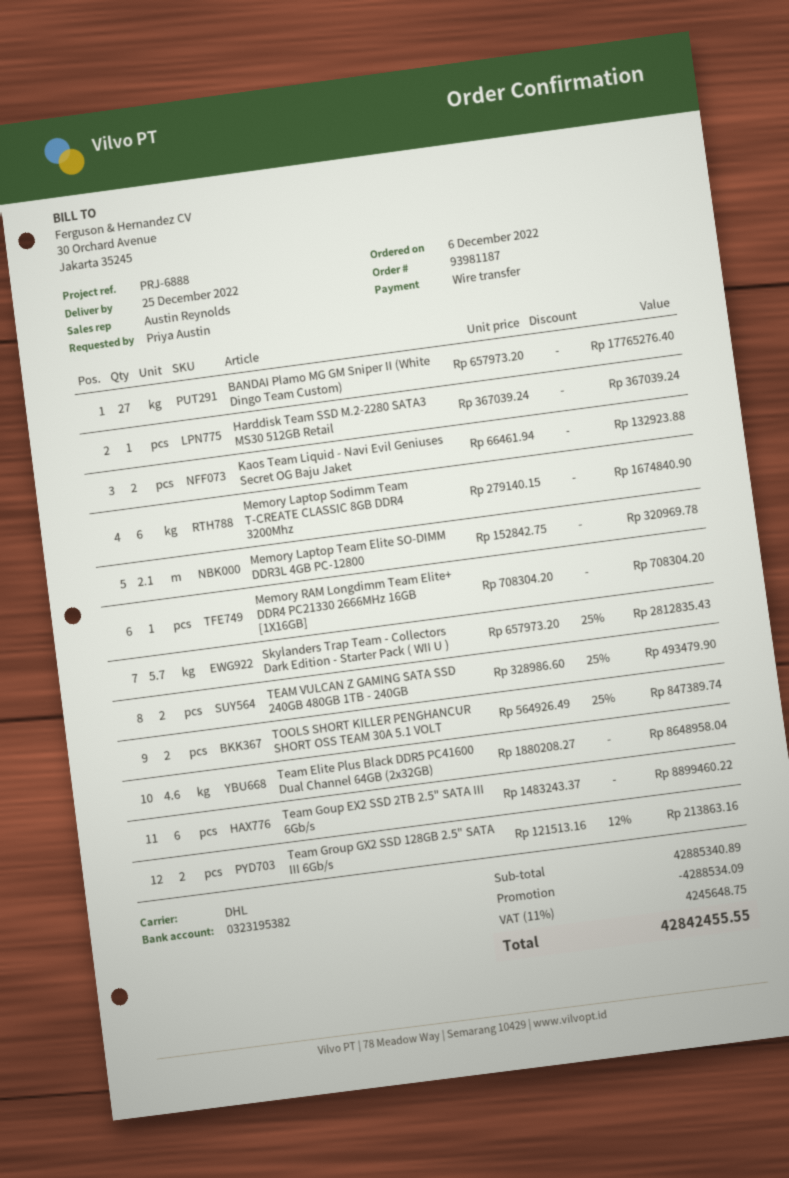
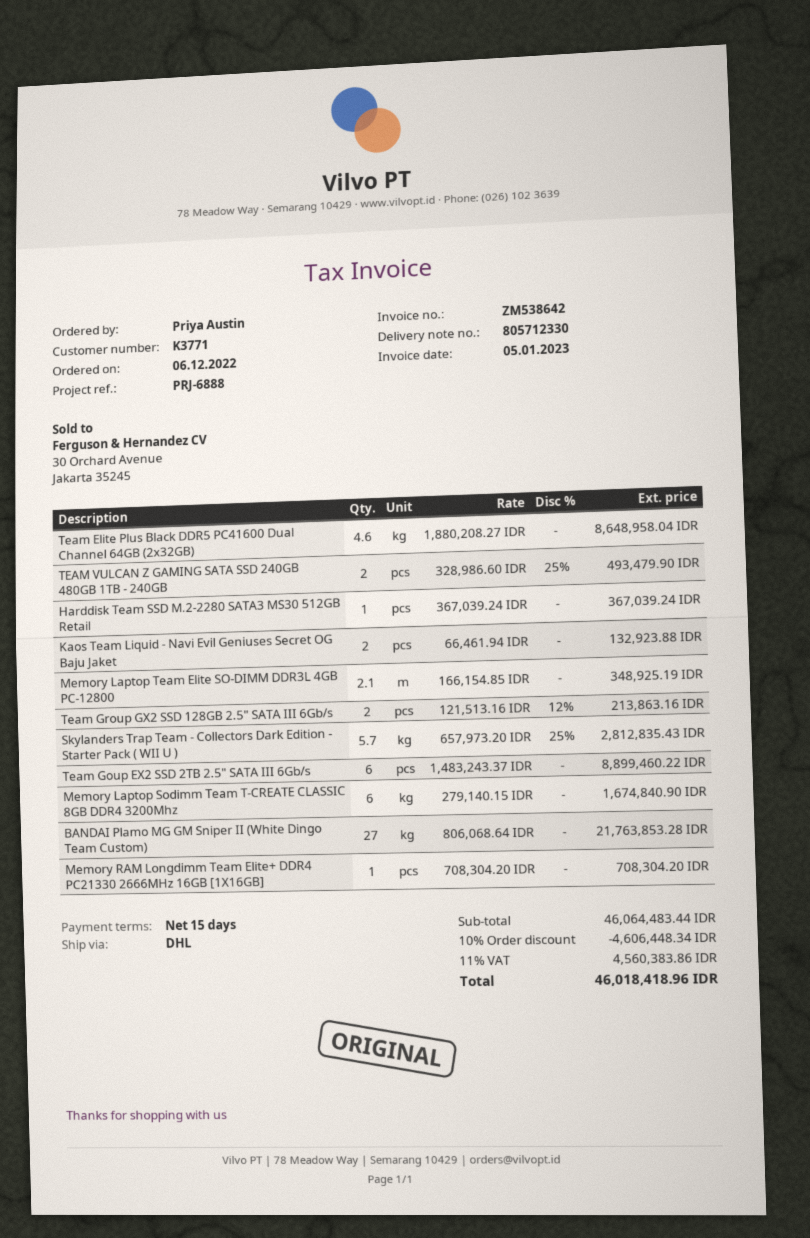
BANDAI Plamo MG GM Sniper II (White Dingo Team Custom): 27 x 657973.20 = 17765276.40 -> 27 x 806068.64 = 21763853.28
Memory Laptop Team Elite SO-DIMM DDR3L 4GB PC-12800: 2.1 x 152842.75 = 320969.78 -> 2.1 x 166154.85 = 348925.19
TOOLS SHORT KILLER PENGHANCUR SHORT OSS TEAM 30A 5.1 VOLT: 2 x 564926.49 - 25% = 847389.74 -> none
subtotal: 42885340.89 -> 46064483.44
discount: 4288534.09 -> 4606448.34
tax: 11% = 4245648.75 -> 11% = 4560383.86
total: 42842455.55 -> 46018418.96

